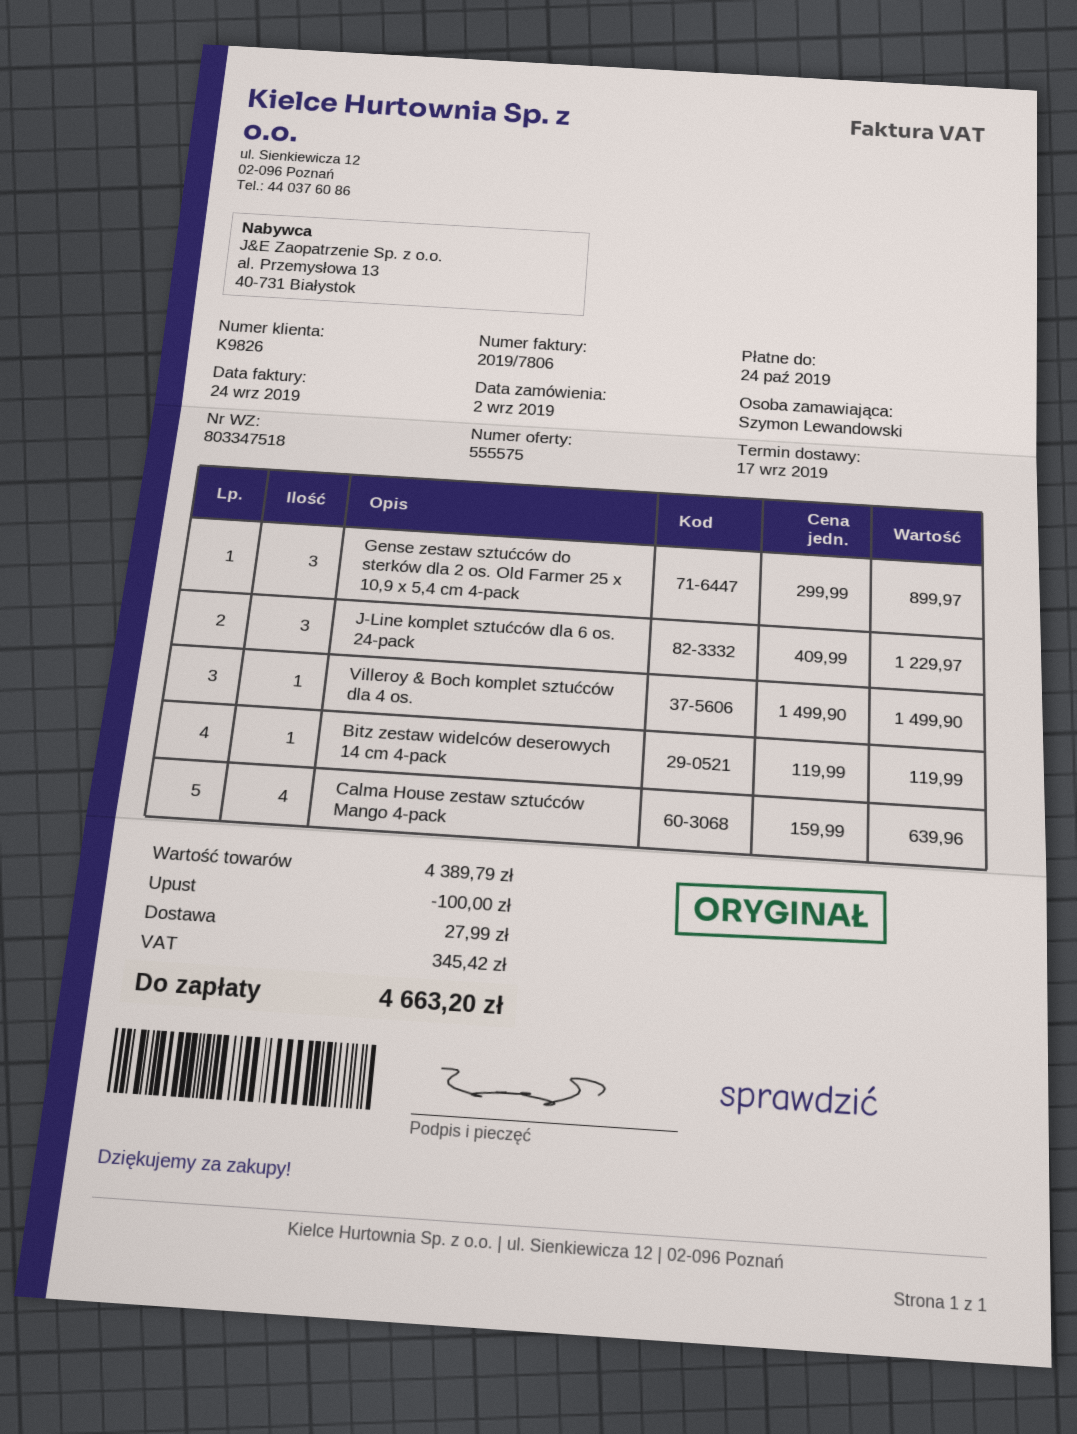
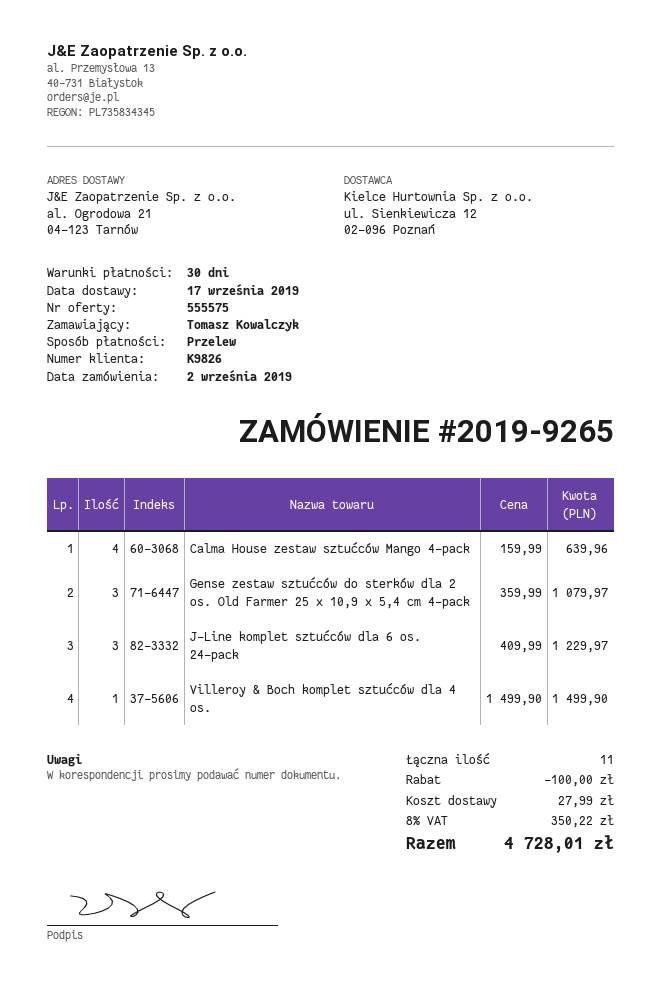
ordered by: Szymon Lewandowski -> Tomasz Kowalczyk
Gense zestaw sztućców do sterków dla 2 os. Old Farmer 25 x 10,9 x 5,4 cm 4-pack: 3 x 299.99 = 899.97 -> 3 x 359.99 = 1079.97
Bitz zestaw widelców deserowych 14 cm 4-pack: 1 x 119.99 = 119.99 -> none
tax: 345.42 -> 350.22
total: 4663.20 -> 4728.01

